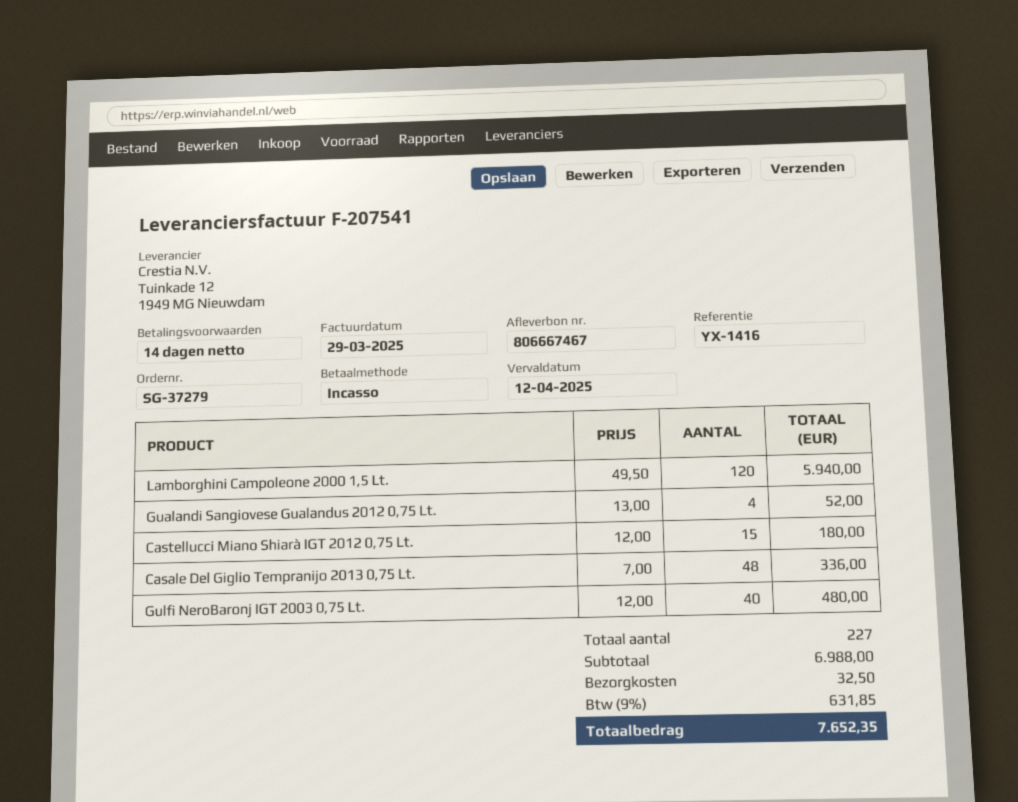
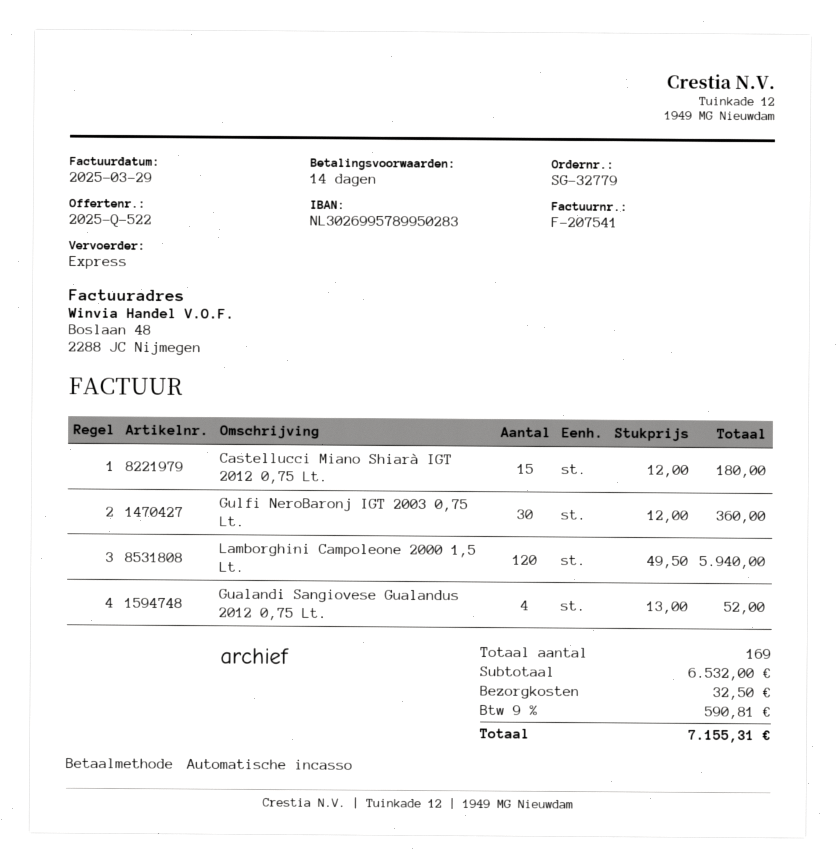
order number: SG-37279 -> SG-32779
Casale Del Giglio Tempranijo 2013 0,75 Lt.: 48 x 7.00 = 336.00 -> none
Gulfi NeroBaronj IGT 2003 0,75 Lt.: 40 x 12.00 = 480.00 -> 30 x 12.00 = 360.00
total quantity: 227 -> 169
subtotal: 6988.00 -> 6532.00
tax: 9% = 631.85 -> 9% = 590.81
total: 7652.35 -> 7155.31

